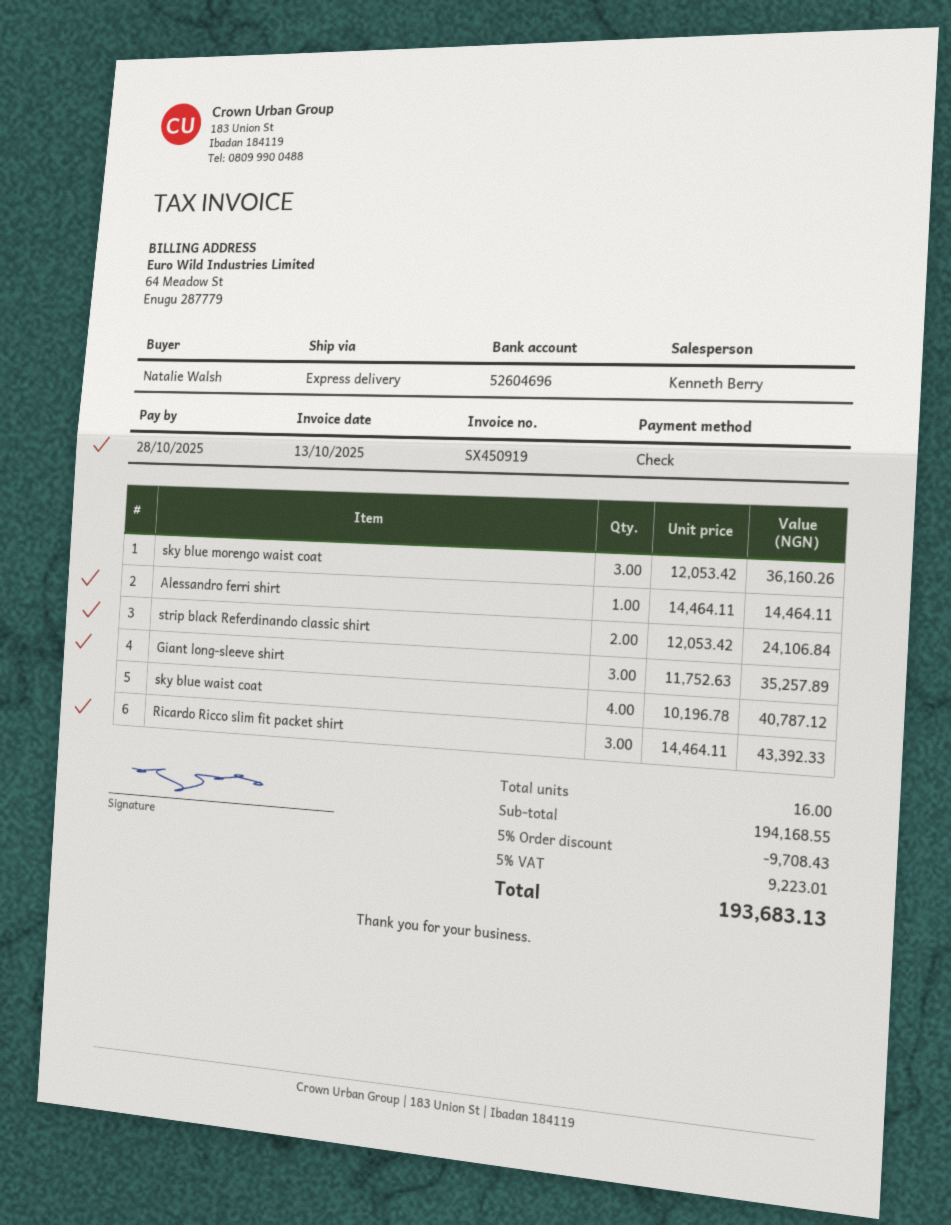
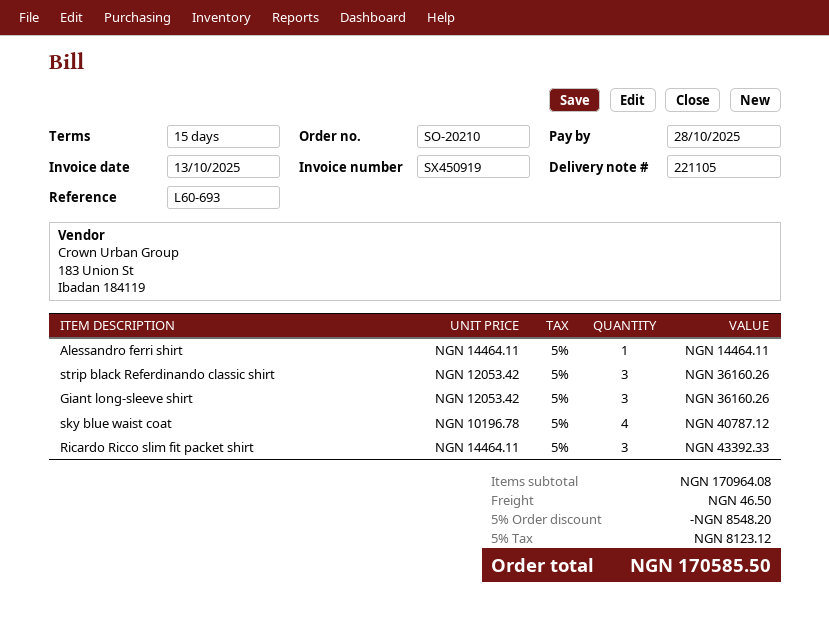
sky blue morengo waist coat: 3 x 12053.42 = 36160.26 -> none
strip black Referdinando classic shirt: 2 x 12053.42 = 24106.84 -> 3 x 12053.42 = 36160.26
Giant long-sleeve shirt: 3 x 11752.63 = 35257.89 -> 3 x 12053.42 = 36160.26
subtotal: 194168.55 -> 170964.08
discount: 5% = 9708.43 -> 5% = 8548.20
shipping: none -> 46.50
tax: 5% = 9223.01 -> 5% = 8123.12
total: 193683.13 -> 170585.50

